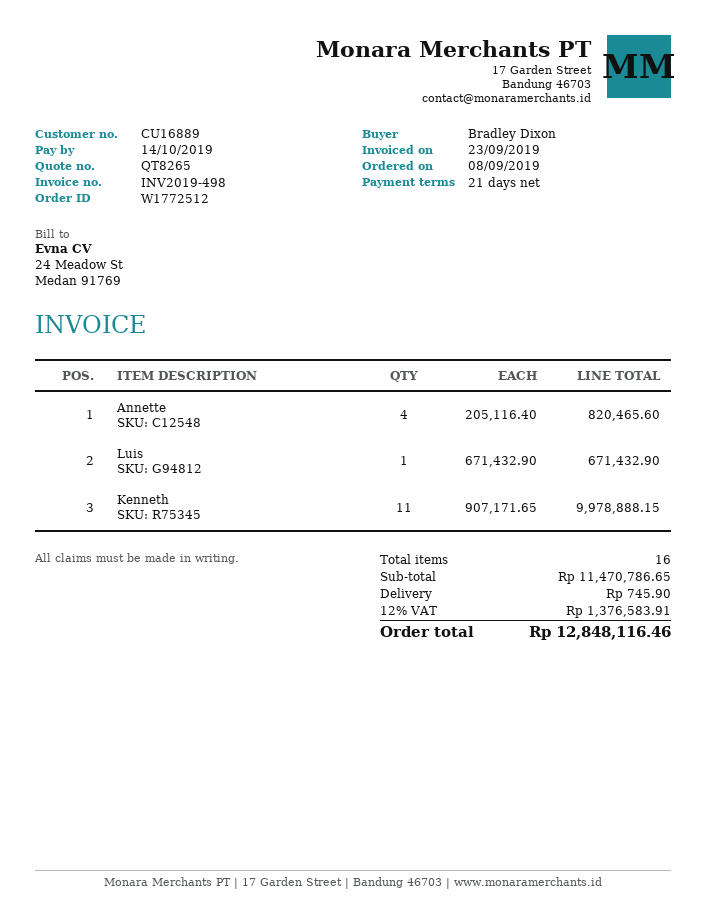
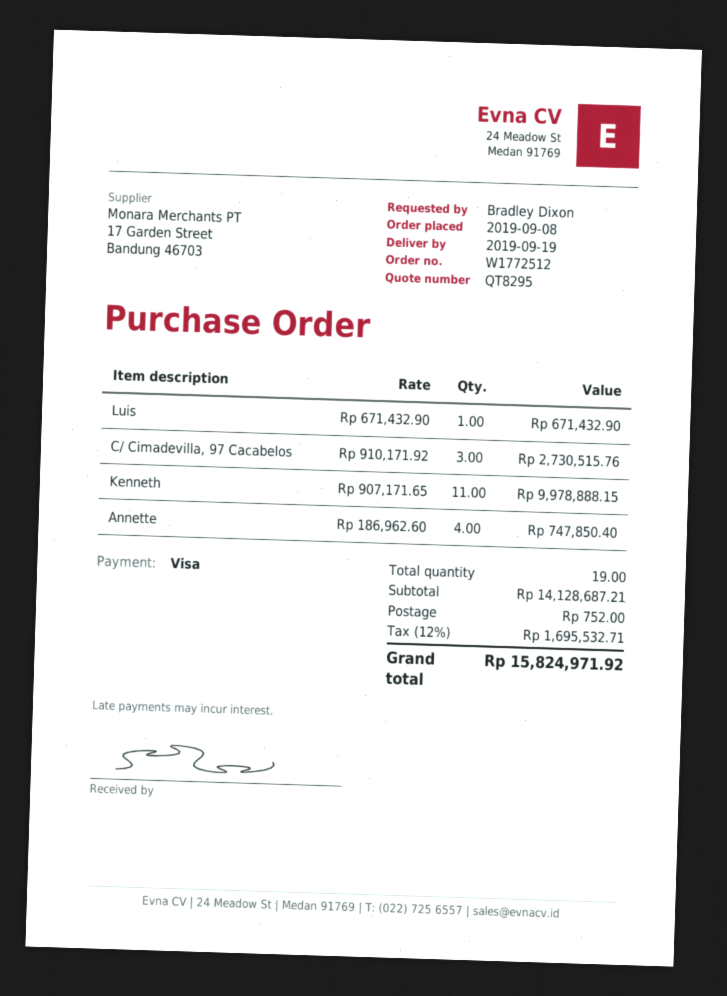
quote number: QT8265 -> QT8295
Annette: 4 x 205116.40 = 820465.60 -> 4 x 186962.60 = 747850.40
C/ Cimadevilla, 97 Cacabelos: none -> 3 x 910171.92 = 2730515.76
total quantity: 16 -> 19
subtotal: 11470786.65 -> 14128687.21
shipping: 745.90 -> 752.00
tax: 12% = 1376583.91 -> 12% = 1695532.71
total: 12848116.46 -> 15824971.92

